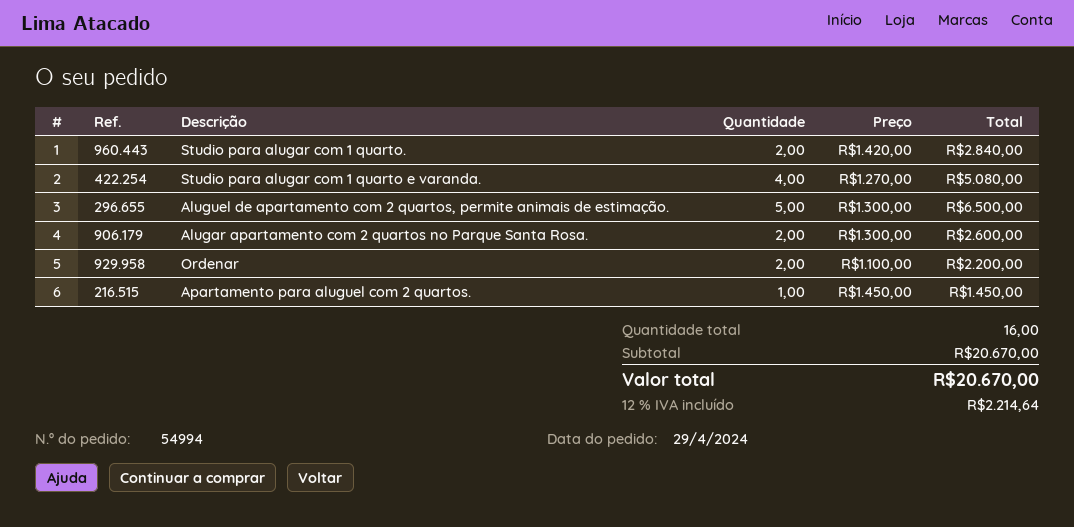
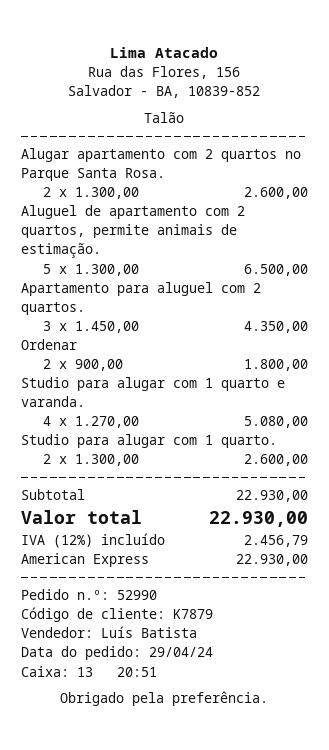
order number: 54994 -> 52990
Studio para alugar com 1 quarto.: 2 x 1420.00 = 2840.00 -> 2 x 1300.00 = 2600.00
Ordenar: 2 x 1100.00 = 2200.00 -> 2 x 900.00 = 1800.00
Apartamento para aluguel com 2 quartos.: 1 x 1450.00 = 1450.00 -> 3 x 1450.00 = 4350.00
subtotal: 20670.00 -> 22930.00
tax: 12% = 2214.64 -> 12% = 2456.79
total: 20670.00 -> 22930.00

